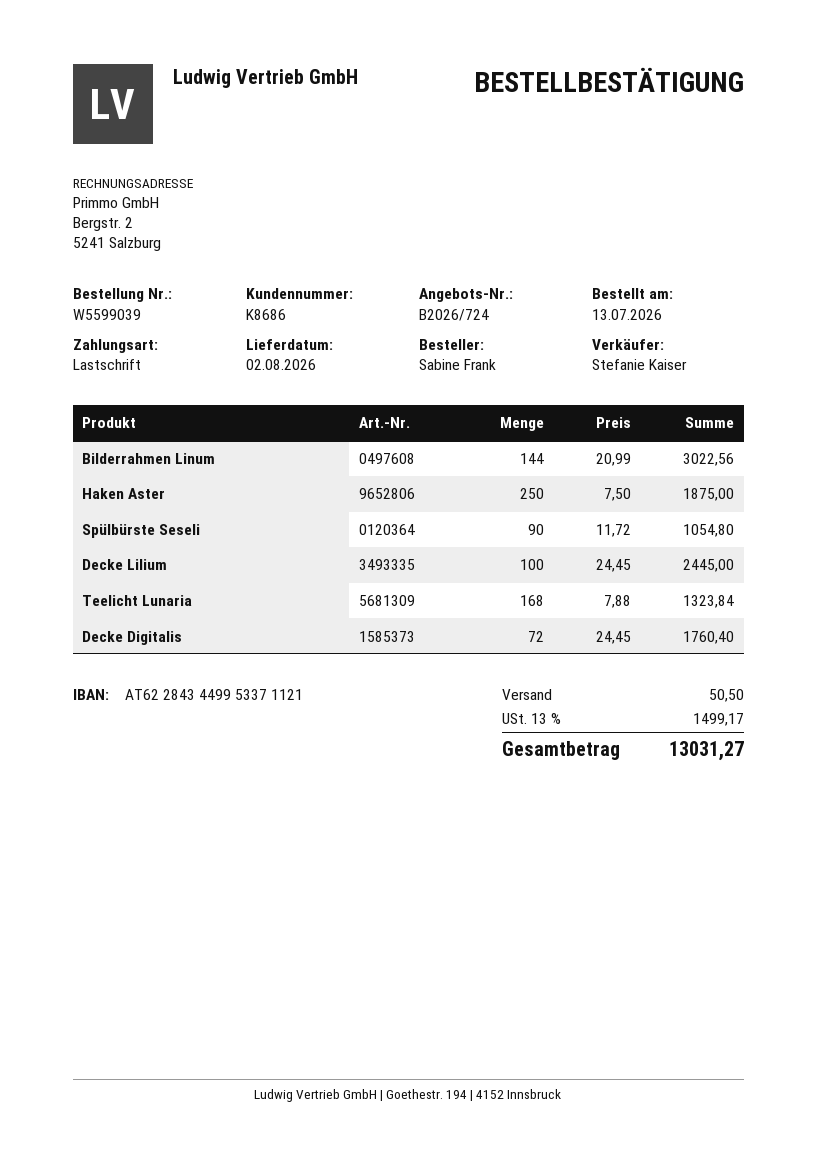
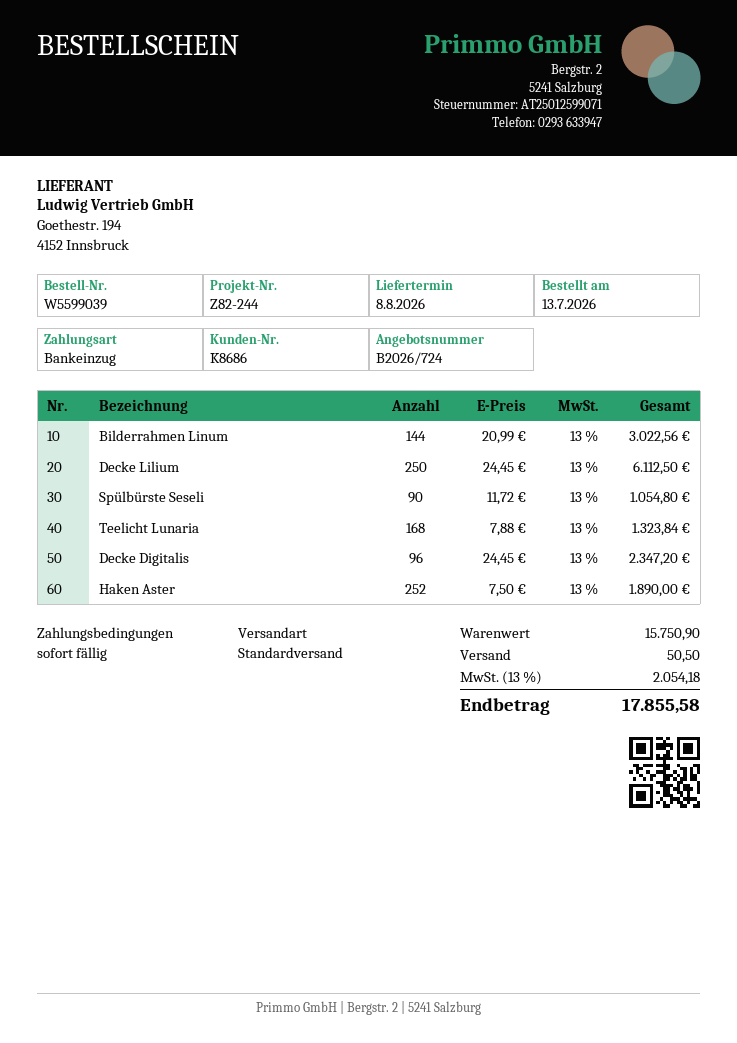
delivery date: 2026-08-02 -> 2026-08-08
Haken Aster: 250 x 7.50 = 1875.00 -> 252 x 7.50 = 1890.00
Decke Lilium: 100 x 24.45 = 2445.00 -> 250 x 24.45 = 6112.50
Decke Digitalis: 72 x 24.45 = 1760.40 -> 96 x 24.45 = 2347.20
tax: 13% = 1499.17 -> 13% = 2054.18
total: 13031.27 -> 17855.58

